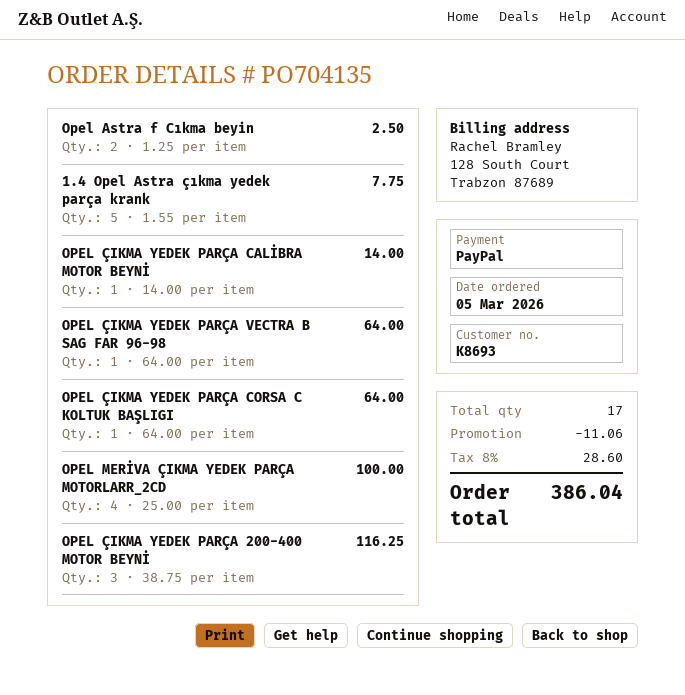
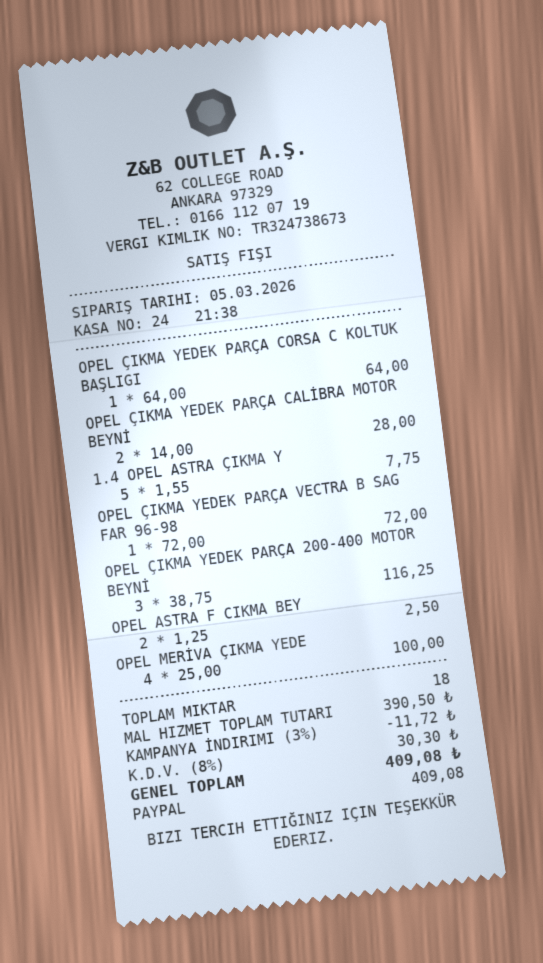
OPEL ÇIKMA YEDEK PARÇA CALİBRA MOTOR BEYNİ: 1 x 14.00 = 14.00 -> 2 x 14.00 = 28.00
OPEL ÇIKMA YEDEK PARÇA VECTRA B SAG FAR 96-98: 1 x 64.00 = 64.00 -> 1 x 72.00 = 72.00
total quantity: 17 -> 18
discount: 11.06 -> 11.72
tax: 8% = 28.60 -> 8% = 30.30
total: 386.04 -> 409.08

